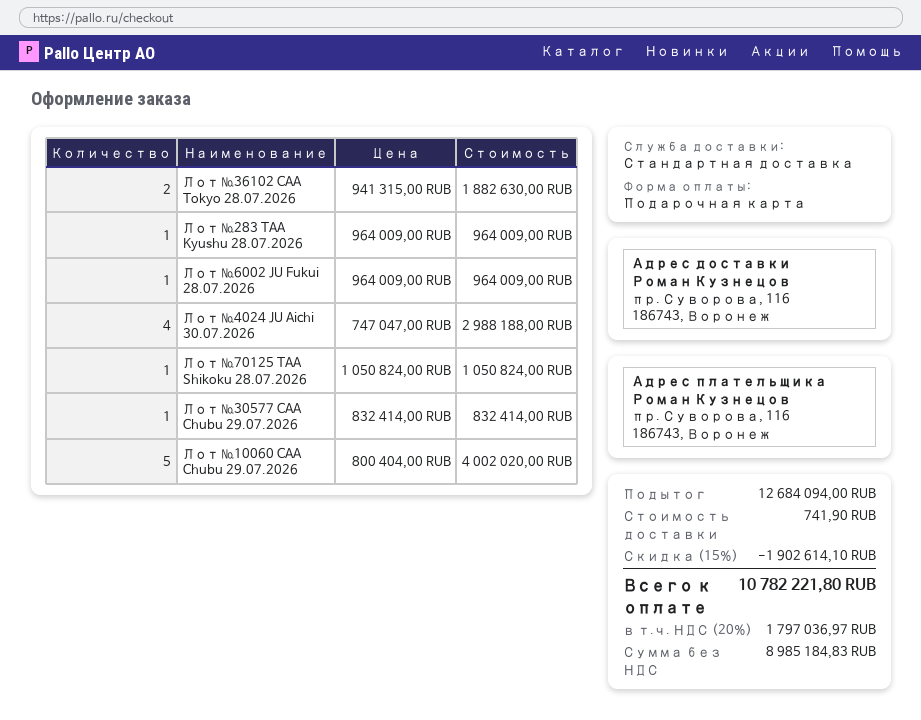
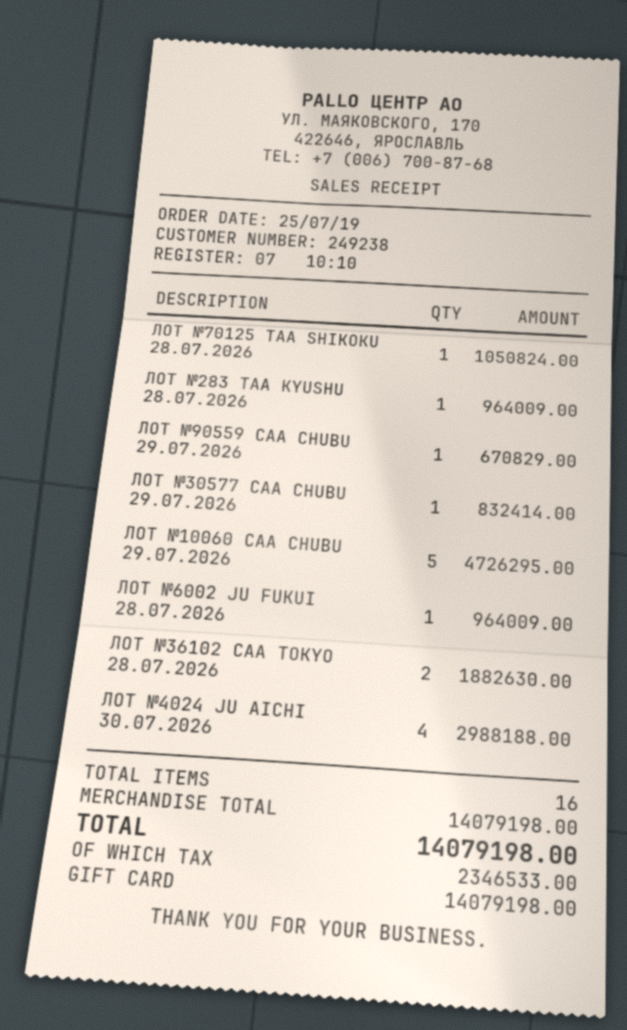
Лот №10060 CAA Chubu 29.07.2026: 5 for 4002020.00 -> 5 for 4726295.00
ЛОТ №90559 CAA CHUBU 29.07.2026: none -> 1 for 670829.00
subtotal: 12684094.00 -> 14079198.00
discount: 15% = 1902614.10 -> none
shipping: 741.90 -> none
tax: 1797036.97 -> 2346533.00
total: 10782221.80 -> 14079198.00

